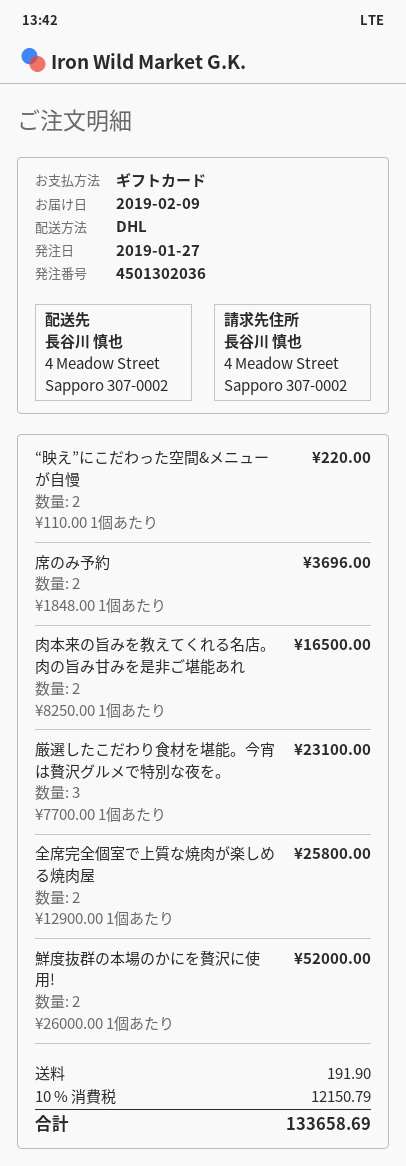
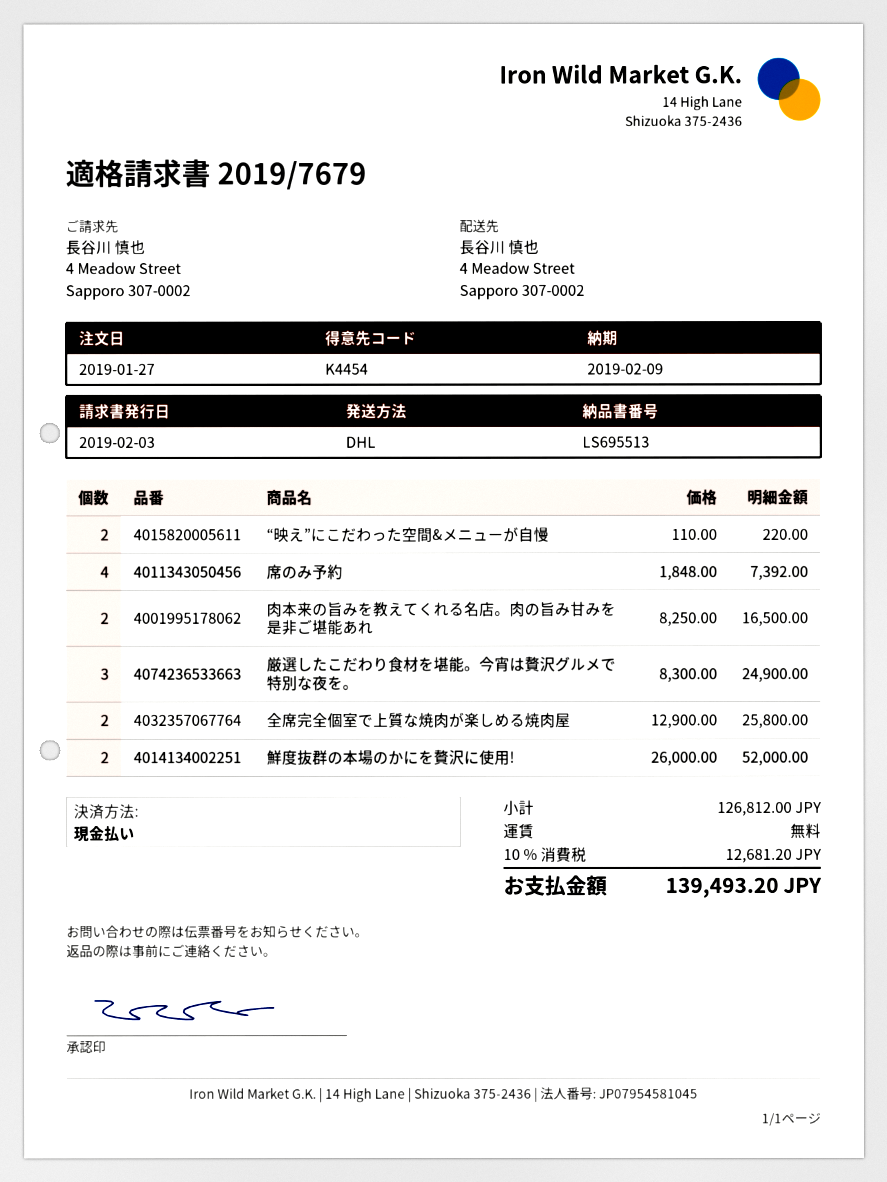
payment method: gift card -> cash
席のみ予約: 2 x 1848.00 = 3696.00 -> 4 x 1848.00 = 7392.00
厳選したこだわり食材を堪能。今宵は贅沢グルメで特別な夜を。: 3 x 7700.00 = 23100.00 -> 3 x 8300.00 = 24900.00
shipping: 191.90 -> 0.00
tax: 10% = 12150.79 -> 10% = 12681.20
total: 133658.69 -> 139493.20

